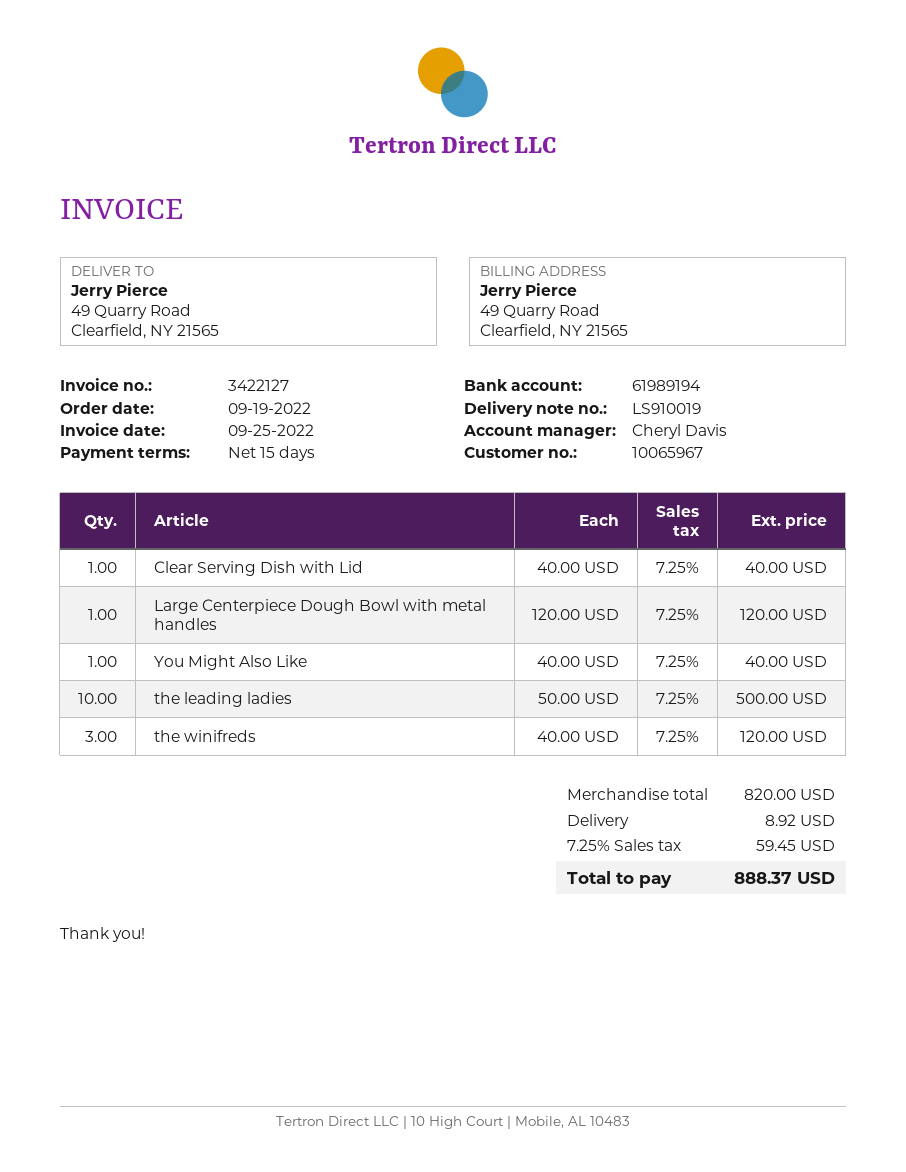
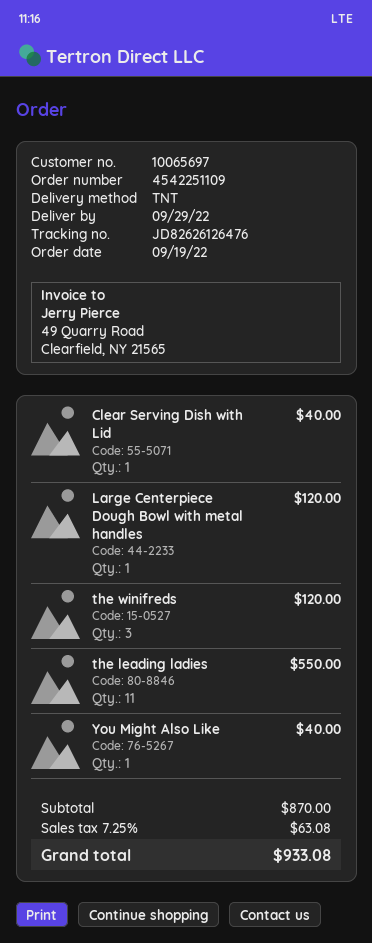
customer number: 10065967 -> 10065697
the leading ladies: 10 for 500.00 -> 11 for 550.00
subtotal: 820.00 -> 870.00
shipping: 8.92 -> none
tax: 7.25% = 59.45 -> 7.25% = 63.08
total: 888.37 -> 933.08

